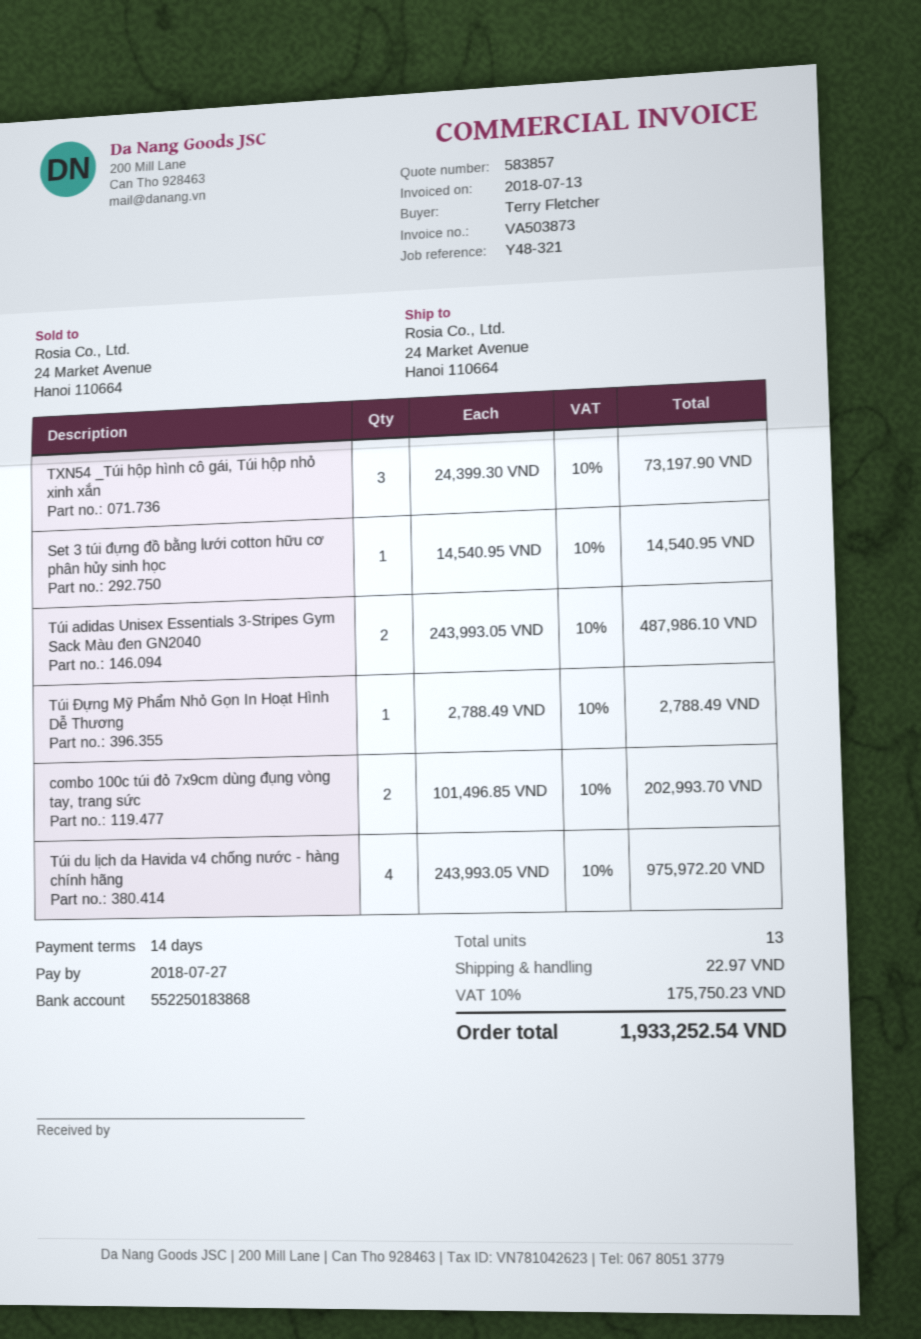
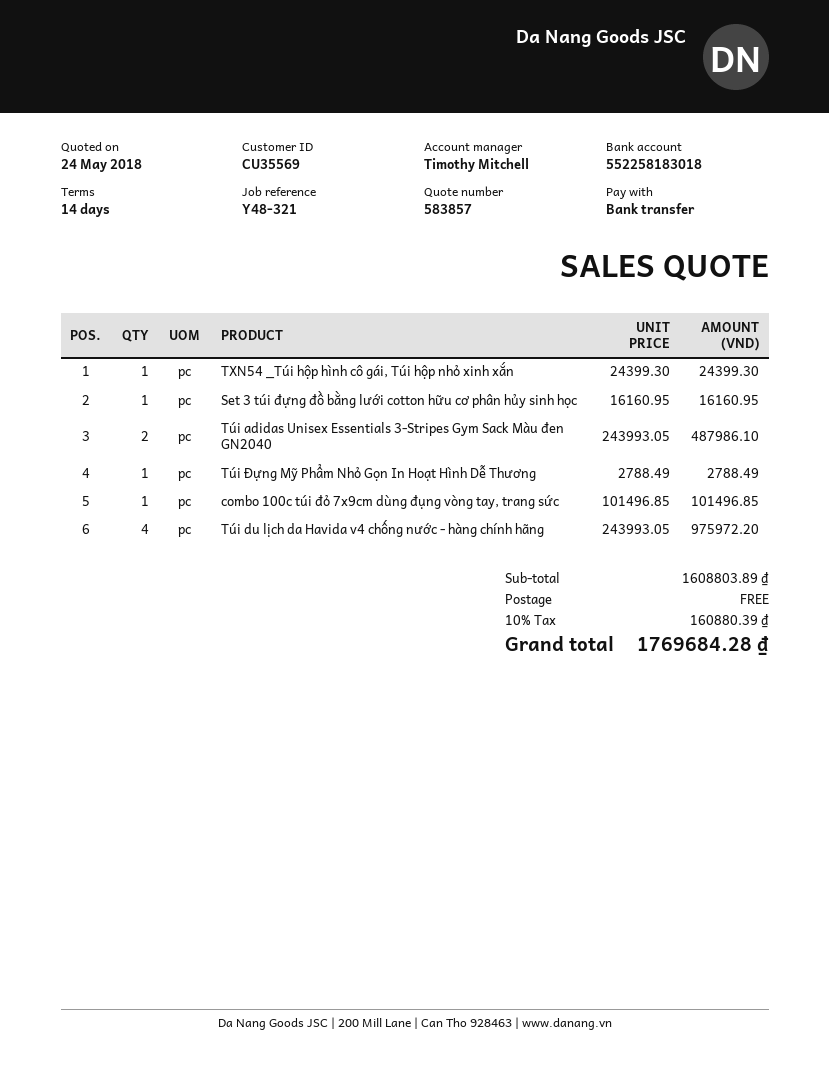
bank account: 552250183868 -> 552258183018
TXN54 _Túi hộp hình cô gái, Túi hộp nhỏ xinh xắn: 3 x 24399.30 = 73197.90 -> 1 x 24399.30 = 24399.30
Set 3 túi đựng đồ bằng lưới cotton hữu cơ phân hủy sinh học: 1 x 14540.95 = 14540.95 -> 1 x 16160.95 = 16160.95
combo 100c túi đỏ 7x9cm dùng đụng vòng tay, trang sức: 2 x 101496.85 = 202993.70 -> 1 x 101496.85 = 101496.85
shipping: 22.97 -> 0.00
tax: 10% = 175750.23 -> 10% = 160880.39
total: 1933252.54 -> 1769684.28

